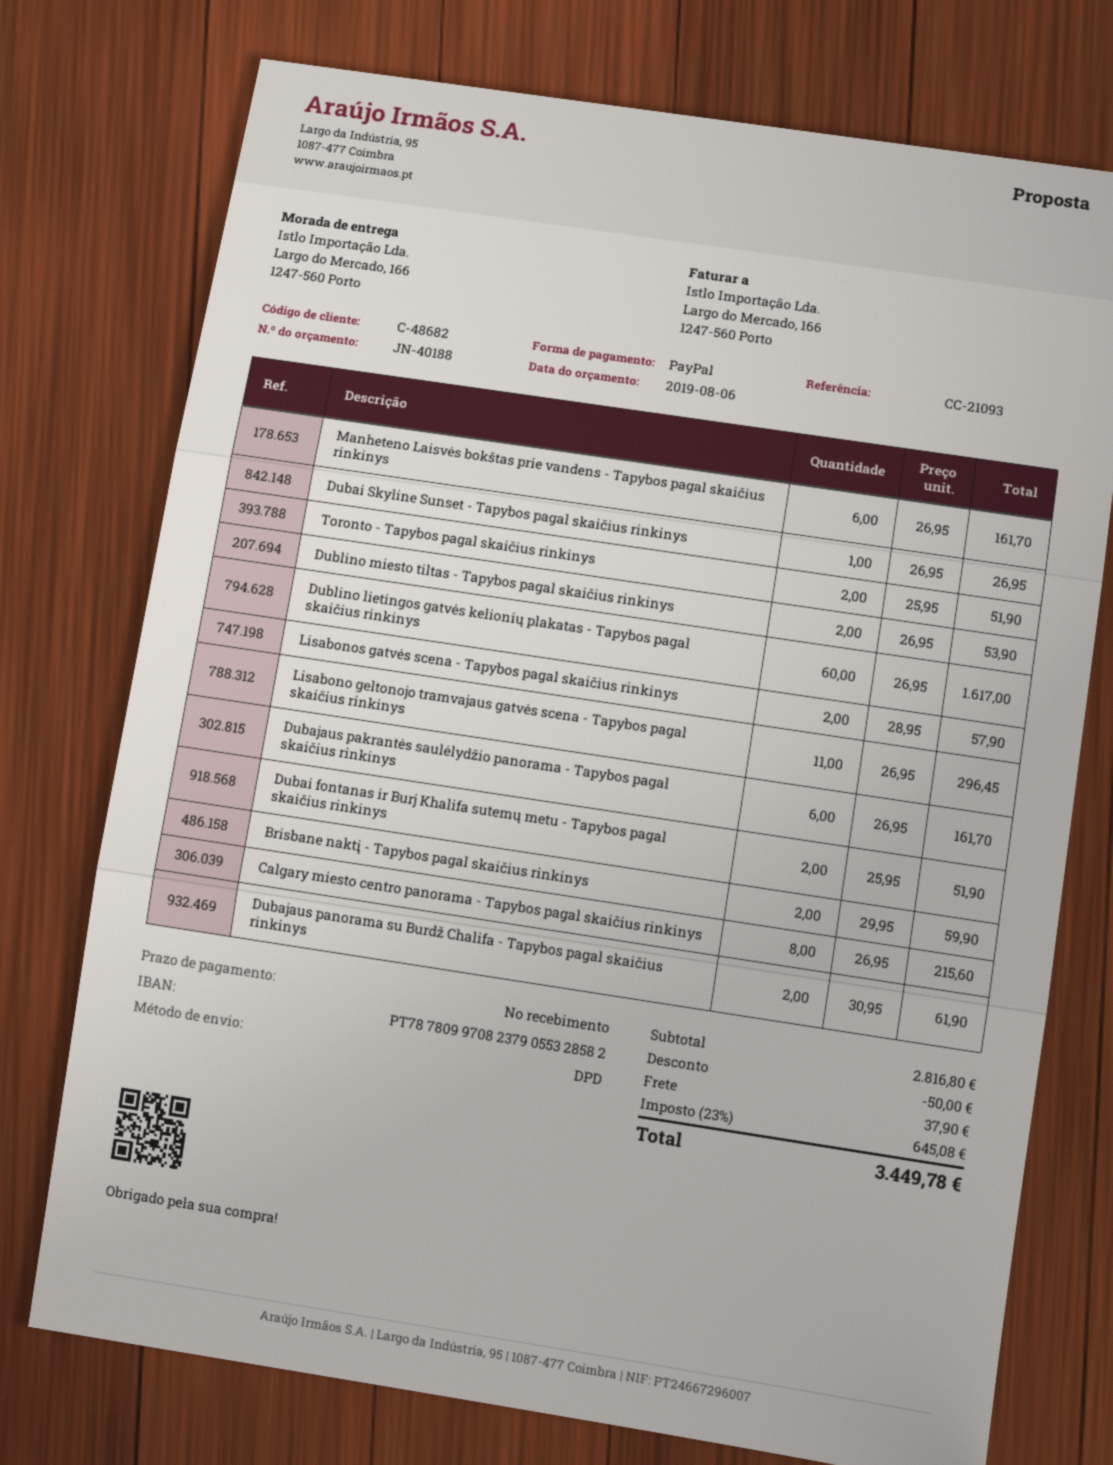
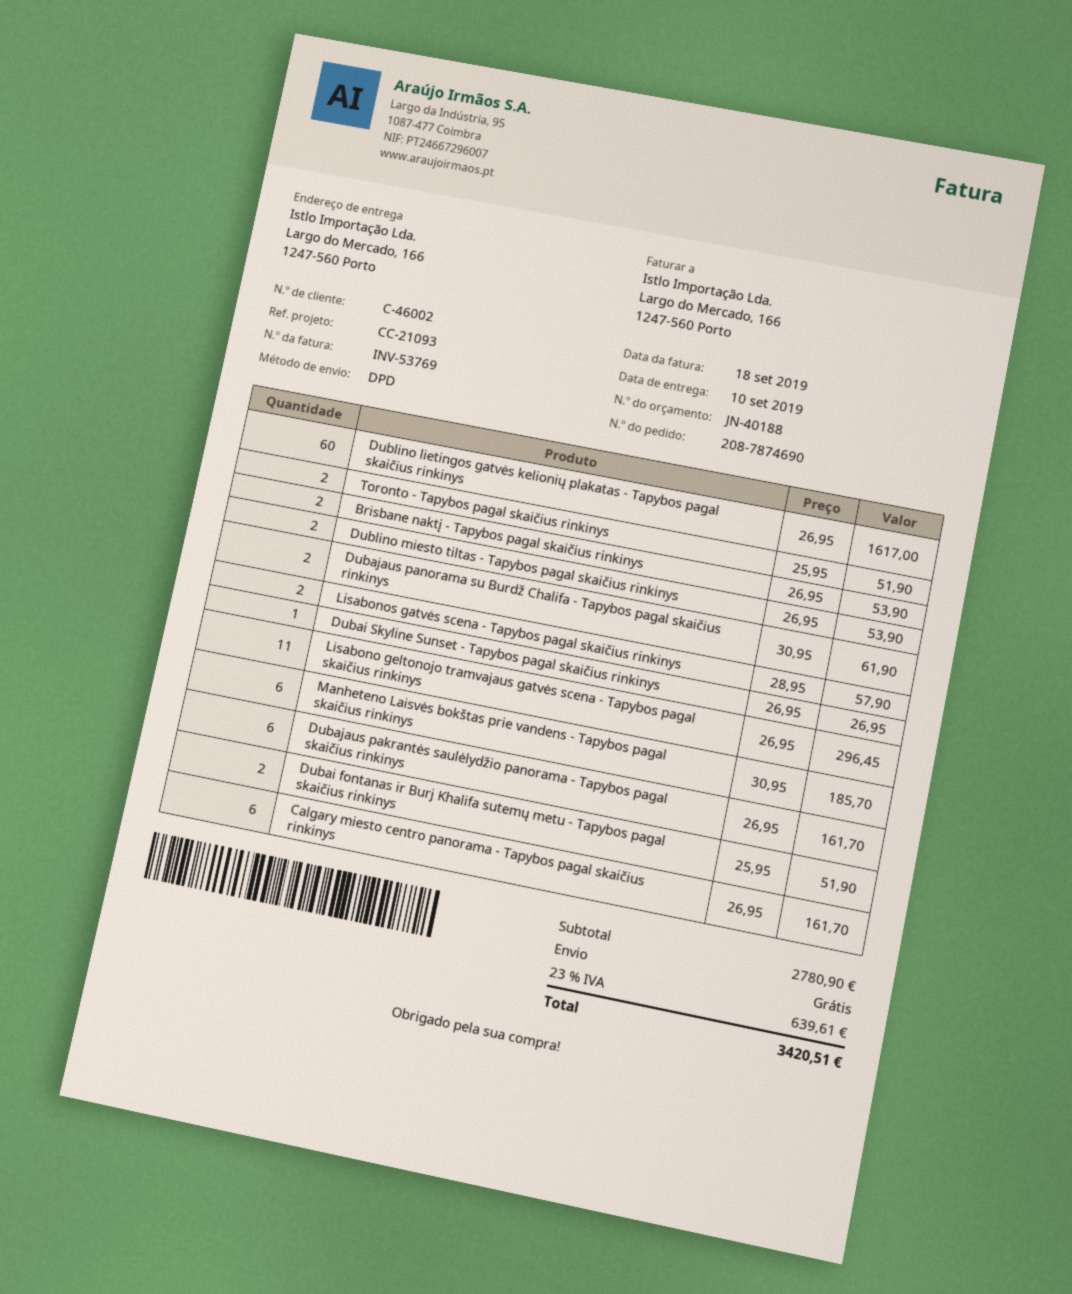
customer number: C-48682 -> C-46002
Manheteno Laisvės bokštas prie vandens - Tapybos pagal skaičius rinkinys: 6 x 26.95 = 161.70 -> 6 x 30.95 = 185.70
Brisbane naktį - Tapybos pagal skaičius rinkinys: 2 x 29.95 = 59.90 -> 2 x 26.95 = 53.90
Calgary miesto centro panorama - Tapybos pagal skaičius rinkinys: 8 x 26.95 = 215.60 -> 6 x 26.95 = 161.70
subtotal: 2816.80 -> 2780.90
discount: 50.00 -> none
shipping: 37.90 -> 0.00
tax: 23% = 645.08 -> 23% = 639.61
total: 3449.78 -> 3420.51

